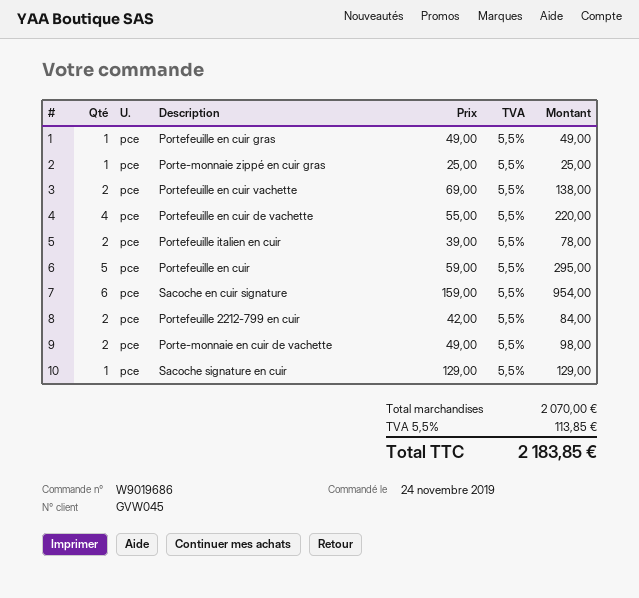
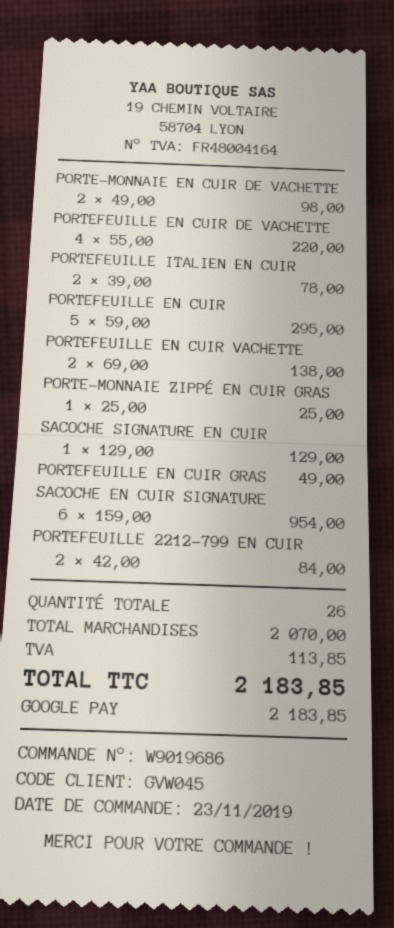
order date: 2019-11-24 -> 2019-11-23

